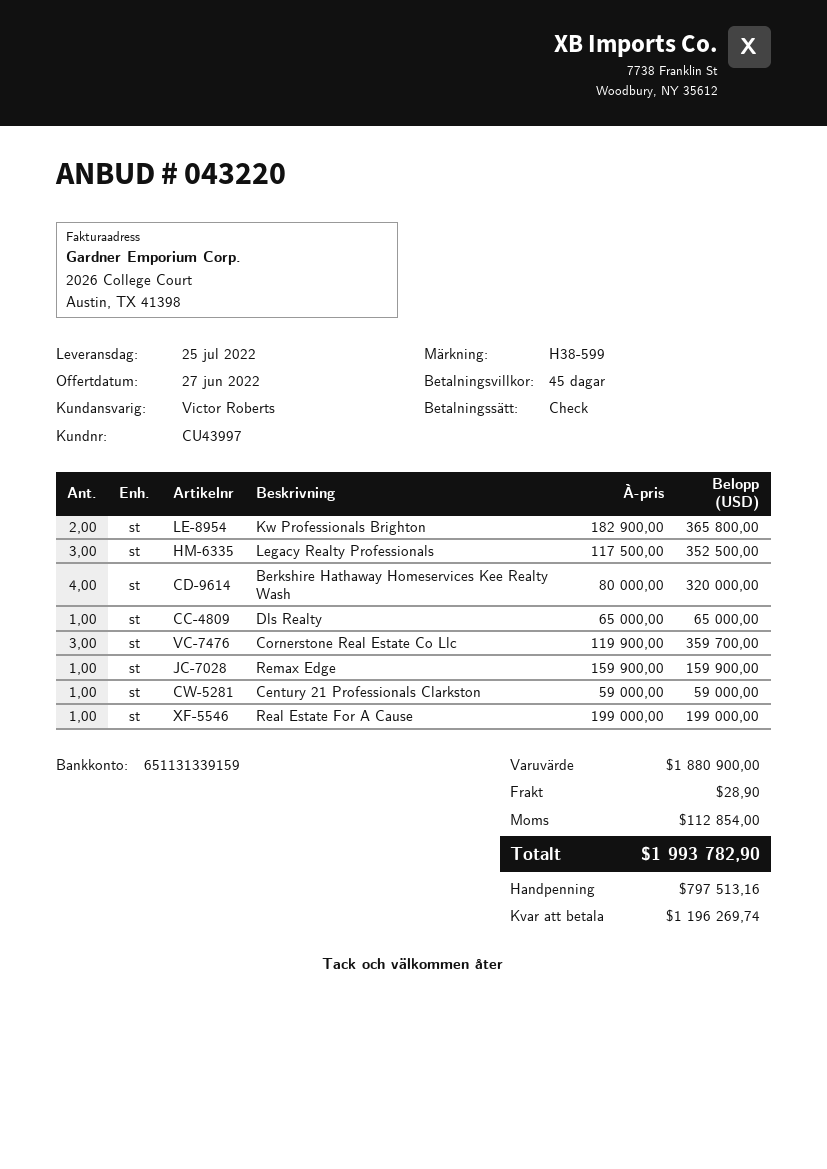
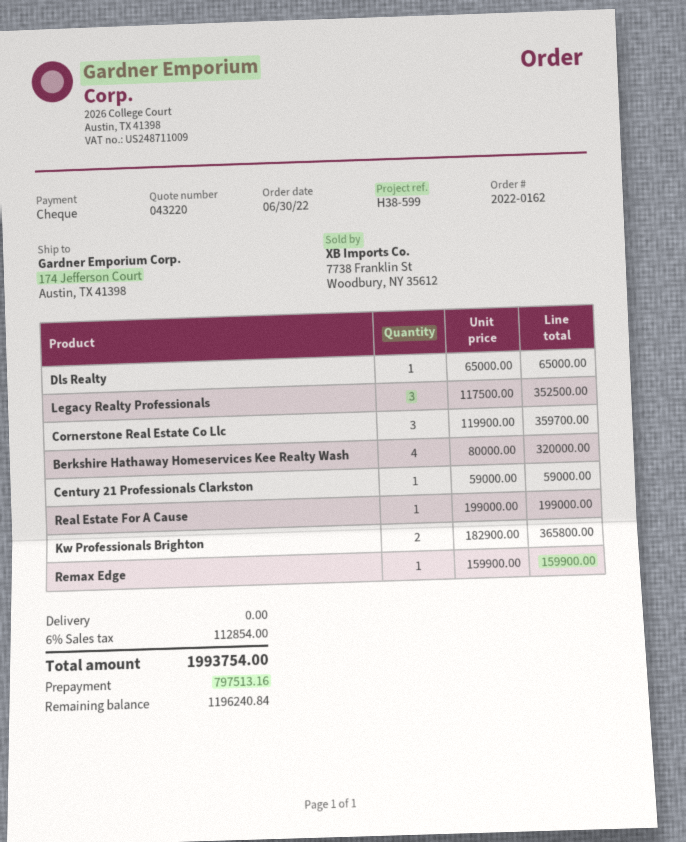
shipping: 28.90 -> 0.00
total: 1993782.90 -> 1993754.00
balance: 1196269.74 -> 1196240.84

